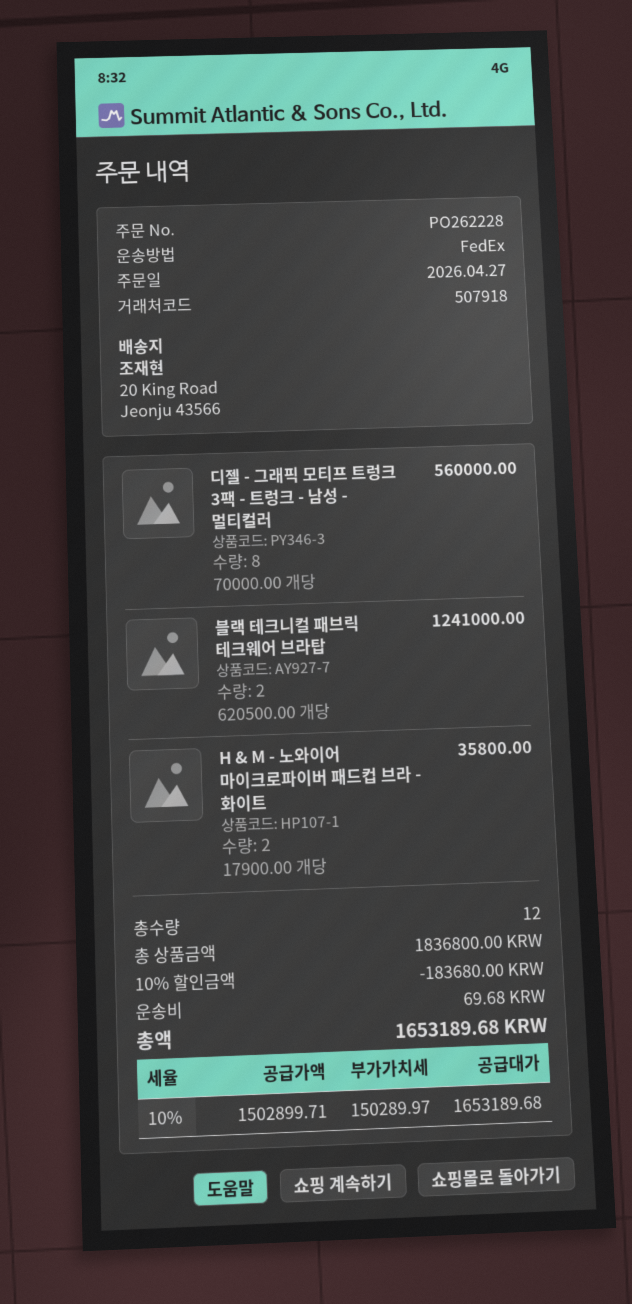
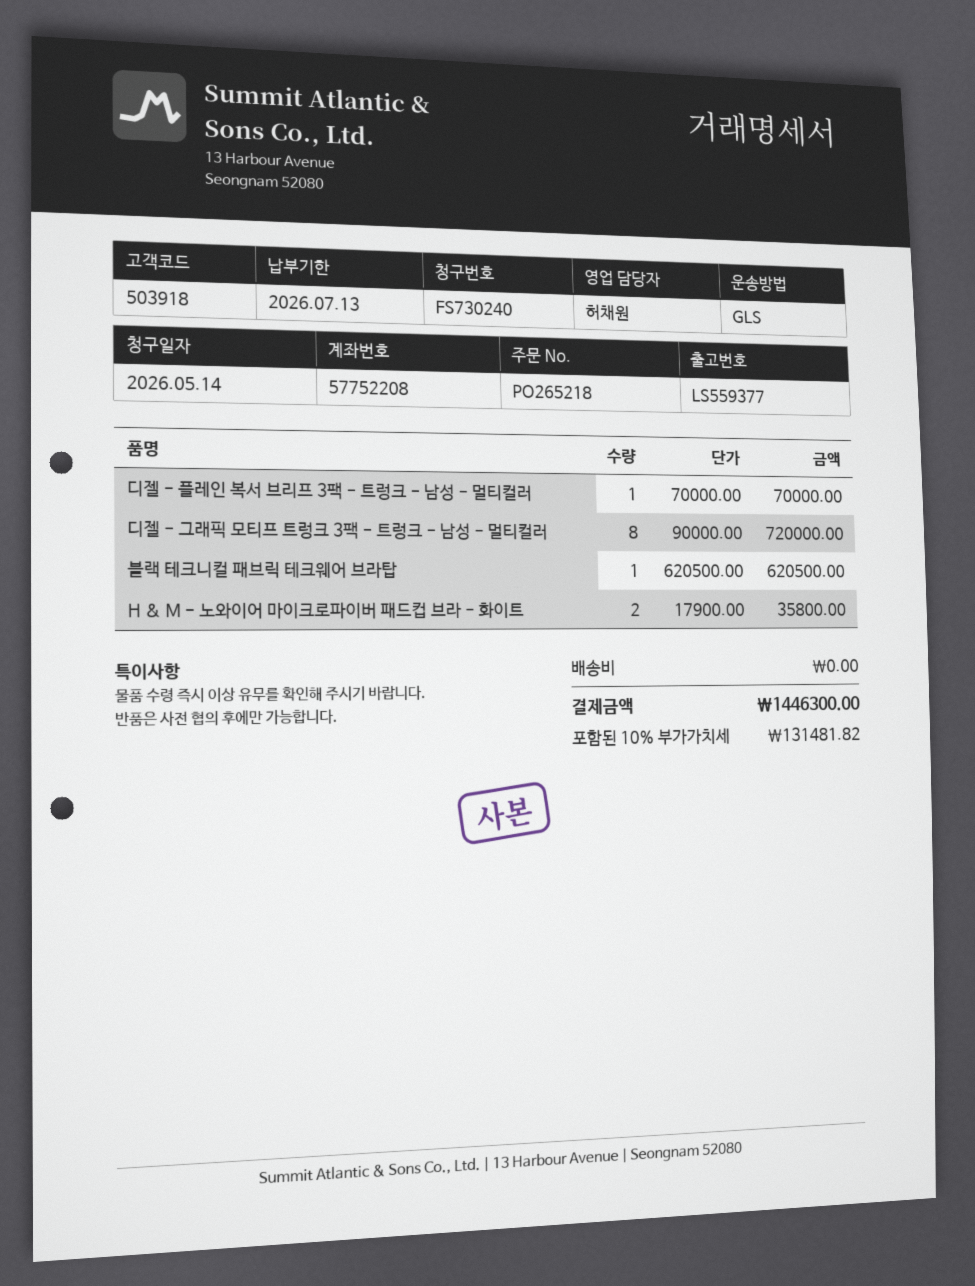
order number: PO262228 -> PO265218
customer number: 507918 -> 503918
shipping method: FedEx -> GLS
디젤 - 그래픽 모티프 트렁크 3팩 - 트렁크 - 남성 - 멀티컬러: 8 x 70000.00 = 560000.00 -> 8 x 90000.00 = 720000.00
블랙 테크니컬 패브릭 테크웨어 브라탑: 2 x 620500.00 = 1241000.00 -> 1 x 620500.00 = 620500.00
디젤 - 플레인 복서 브리프 3팩 - 트렁크 - 남성 - 멀티컬러: none -> 1 x 70000.00 = 70000.00
discount: 10% = 183680.00 -> none
shipping: 69.68 -> 0.00
tax: 10% = 150289.97 -> 10% = 131481.82
total: 1653189.68 -> 1446300.00

